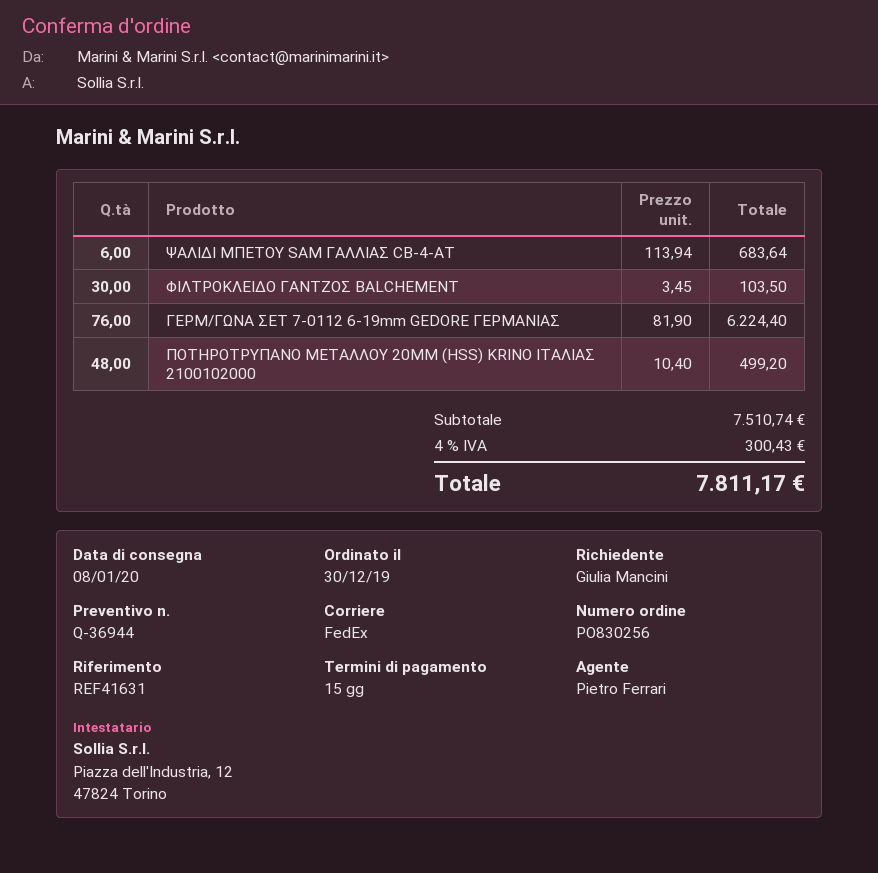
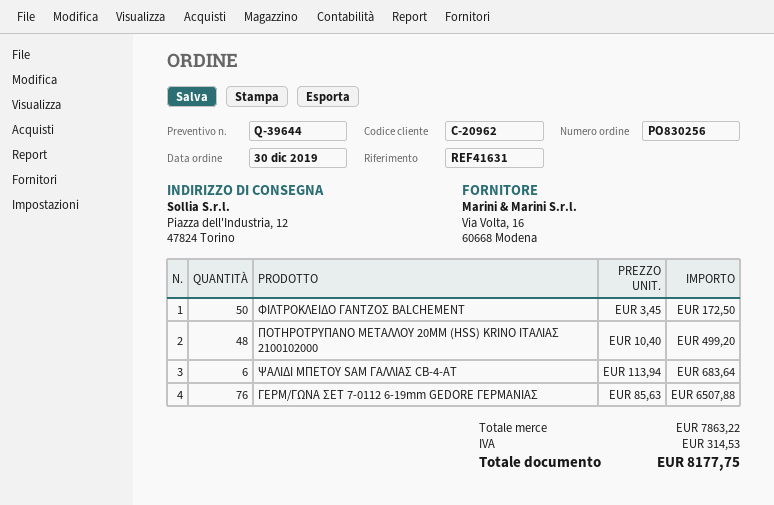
quote number: Q-36944 -> Q-39644
ΦΙΛΤΡΟΚΛΕΙΔΟ ΓΑΝΤΖΟΣ BALCHEMENT: 30 x 3.45 = 103.50 -> 50 x 3.45 = 172.50
ΓΕΡΜ/ΓΩΝΑ ΣΕΤ 7-0112 6-19mm GEDORE ΓΕΡΜΑΝΙΑΣ: 76 x 81.90 = 6224.40 -> 76 x 85.63 = 6507.88
subtotal: 7510.74 -> 7863.22
tax: 300.43 -> 314.53
total: 7811.17 -> 8177.75

